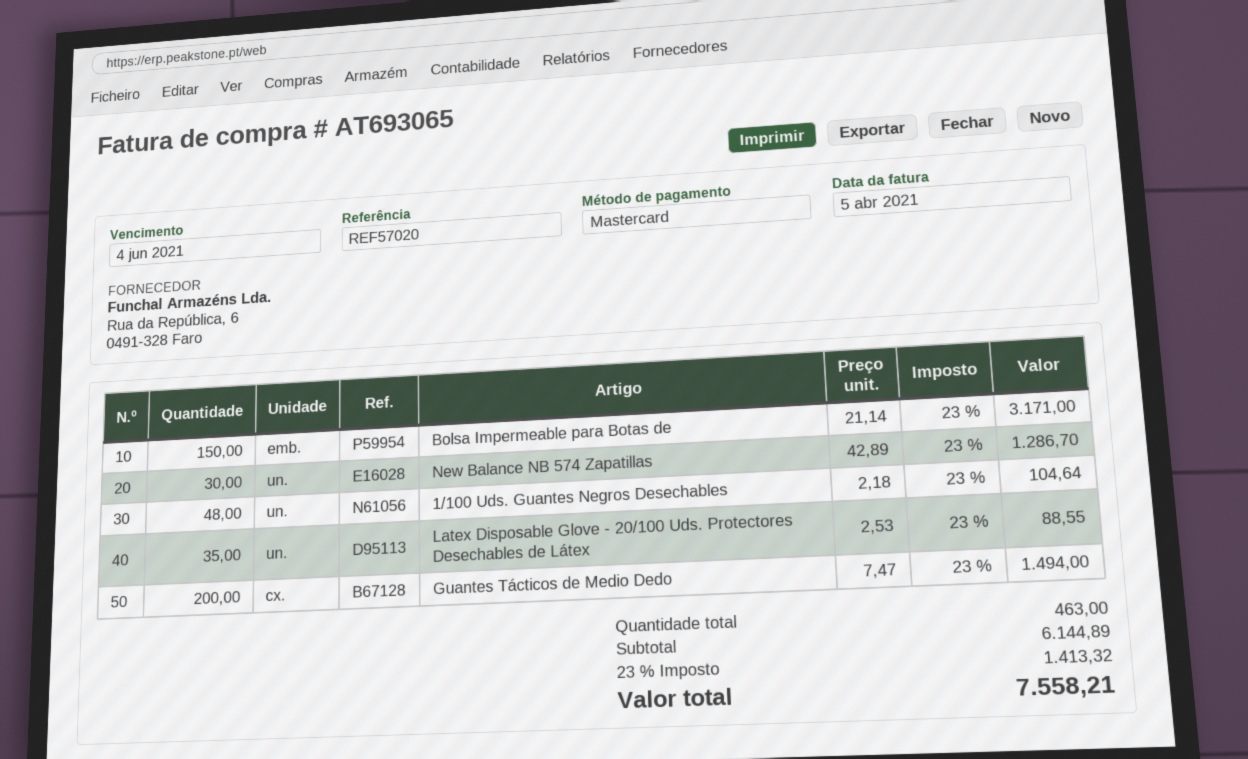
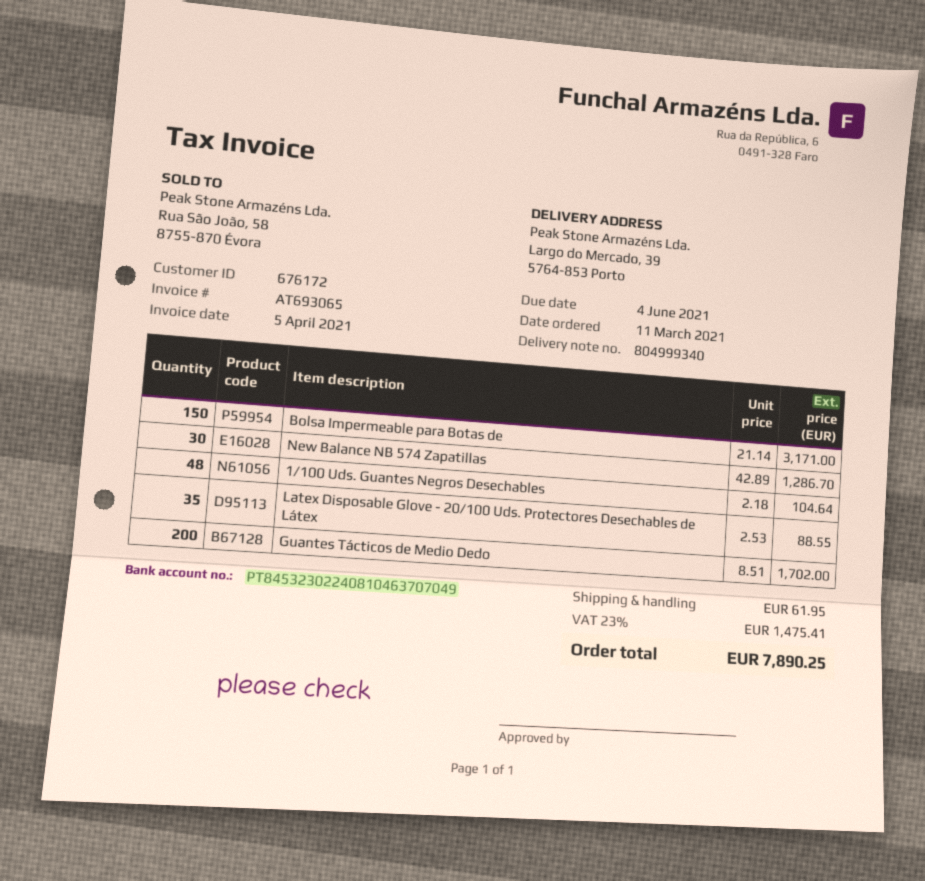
Guantes Tácticos de Medio Dedo: 200 x 7.47 = 1494.00 -> 200 x 8.51 = 1702.00
shipping: none -> 61.95
tax: 23% = 1413.32 -> 23% = 1475.41
total: 7558.21 -> 7890.25

